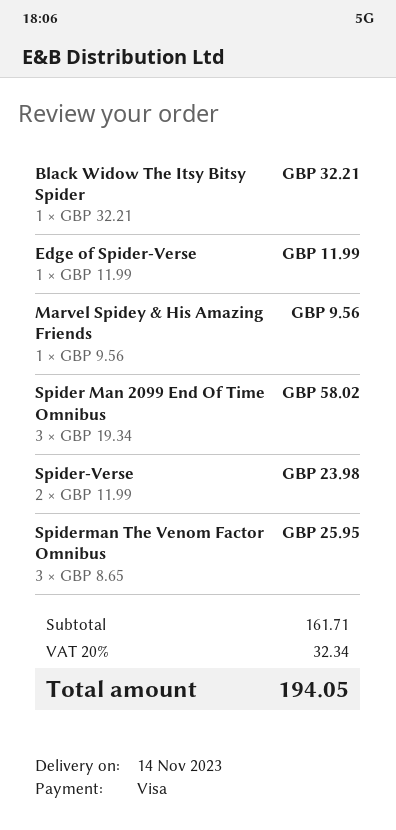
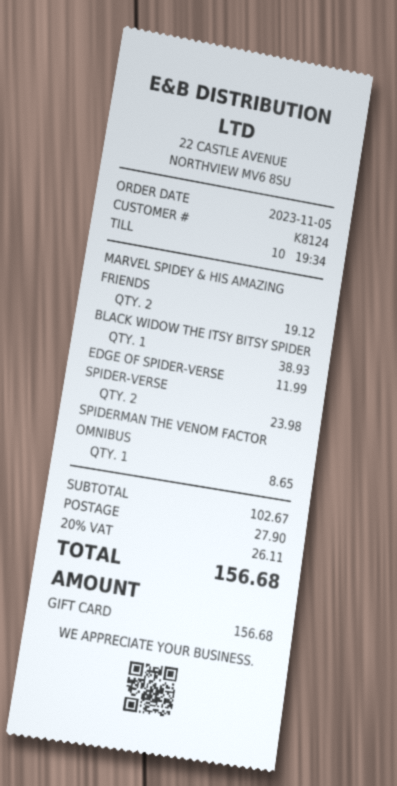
payment method: Visa -> gift card
Black Widow The Itsy Bitsy Spider: 1 for 32.21 -> 1 for 38.93
Marvel Spidey & His Amazing Friends: 1 for 9.56 -> 2 for 19.12
Spider Man 2099 End Of Time Omnibus: 3 for 58.02 -> none
Spiderman The Venom Factor Omnibus: 3 for 25.95 -> 1 for 8.65
subtotal: 161.71 -> 102.67
shipping: none -> 27.90
tax: 20% = 32.34 -> 20% = 26.11
total: 194.05 -> 156.68

